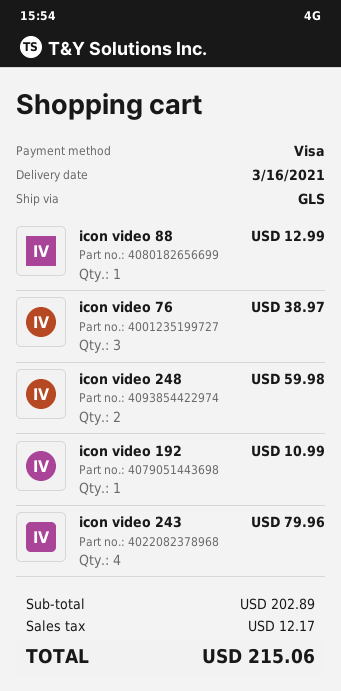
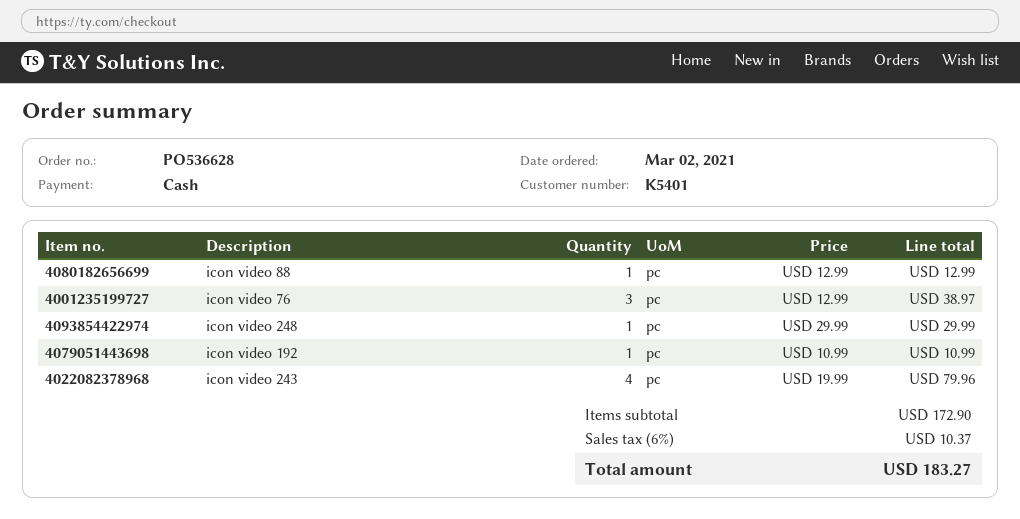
payment method: Visa -> cash
icon video 248: 2 for 59.98 -> 1 for 29.99
subtotal: 202.89 -> 172.90
tax: 12.17 -> 10.37
total: 215.06 -> 183.27

